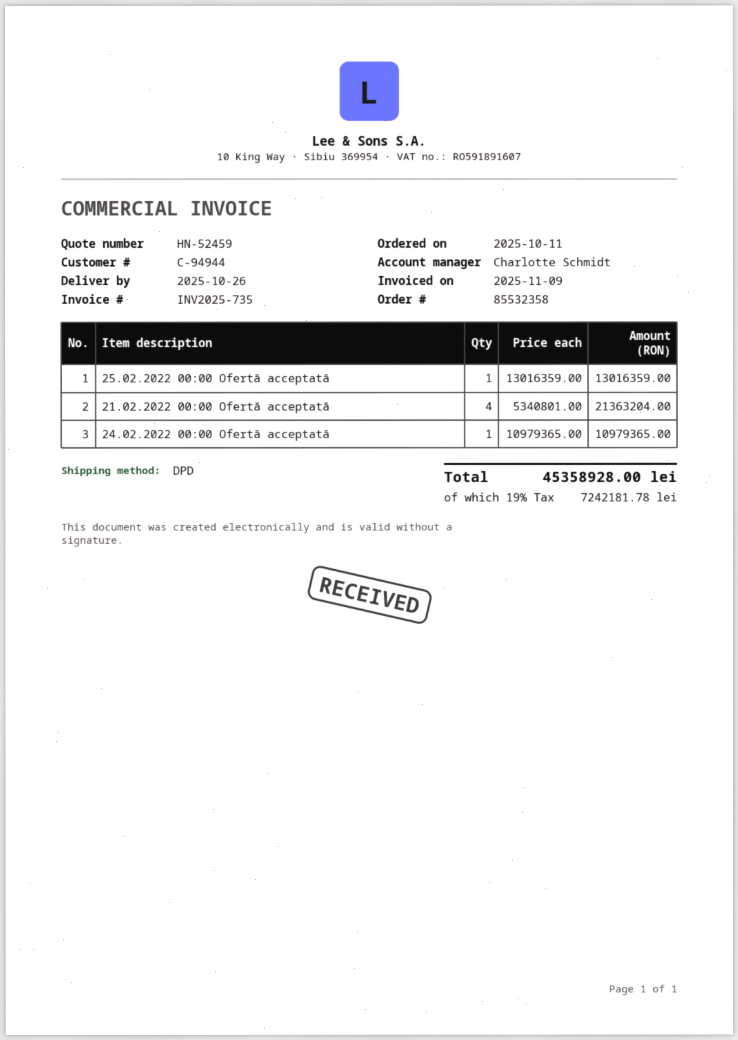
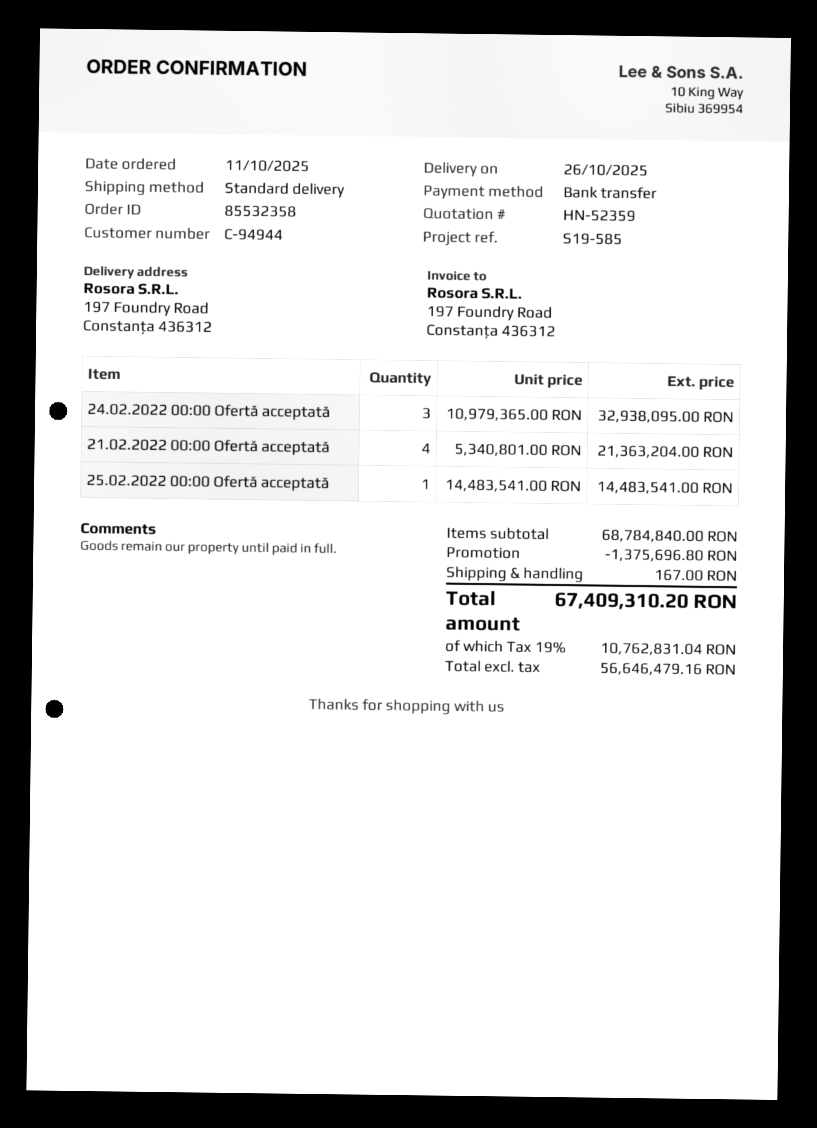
quote number: HN-52459 -> HN-52359
shipping method: DPD -> standard
25.02.2022 00:00 Ofertă acceptată: 1 x 13016359.00 = 13016359.00 -> 1 x 14483541.00 = 14483541.00
24.02.2022 00:00 Ofertă acceptată: 1 x 10979365.00 = 10979365.00 -> 3 x 10979365.00 = 32938095.00
discount: none -> 1375696.80
shipping: none -> 167.00
tax: 19% = 7242181.78 -> 19% = 10762831.04
total: 45358928.00 -> 67409310.20

